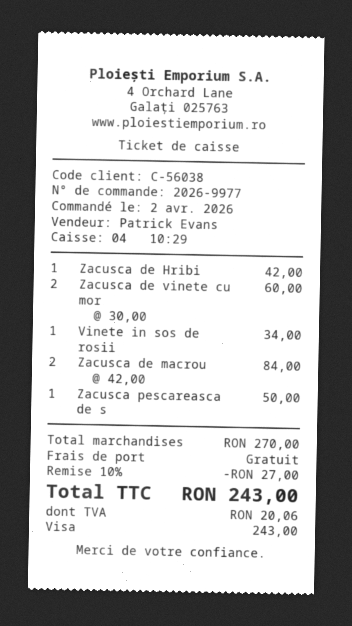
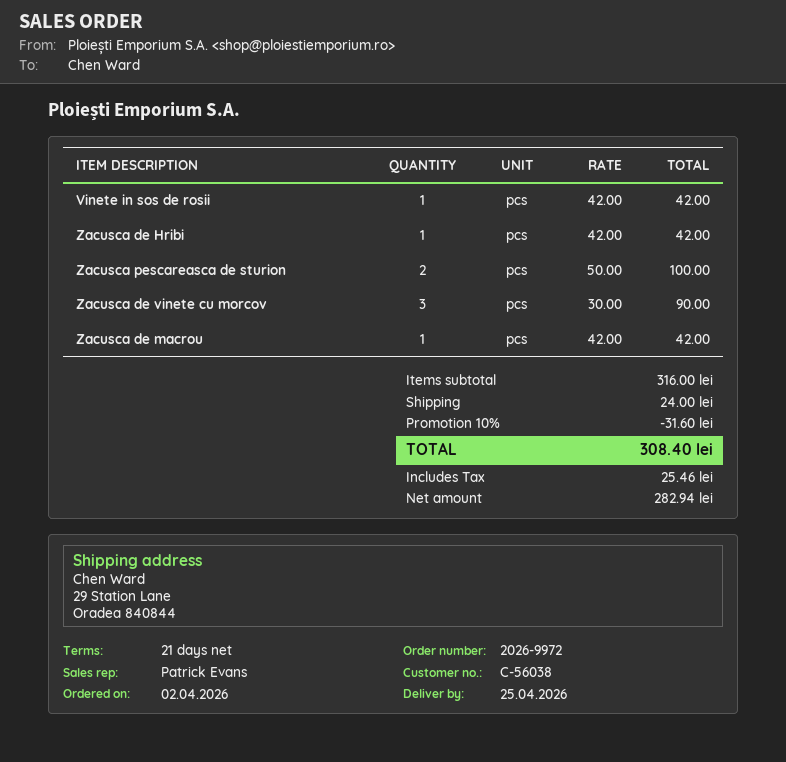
order number: 2026-9977 -> 2026-9972
Zacusca de vinete cu mor: 2 x 30.00 = 60.00 -> 3 x 30.00 = 90.00
Vinete in sos de rosii: 1 x 34.00 = 34.00 -> 1 x 42.00 = 42.00
Zacusca de macrou: 2 x 42.00 = 84.00 -> 1 x 42.00 = 42.00
Zacusca pescareasca de s: 1 x 50.00 = 50.00 -> 2 x 50.00 = 100.00
subtotal: 270.00 -> 316.00
discount: 10% = 27.00 -> 10% = 31.60
shipping: 0.00 -> 24.00
tax: 20.06 -> 25.46
total: 243.00 -> 308.40

